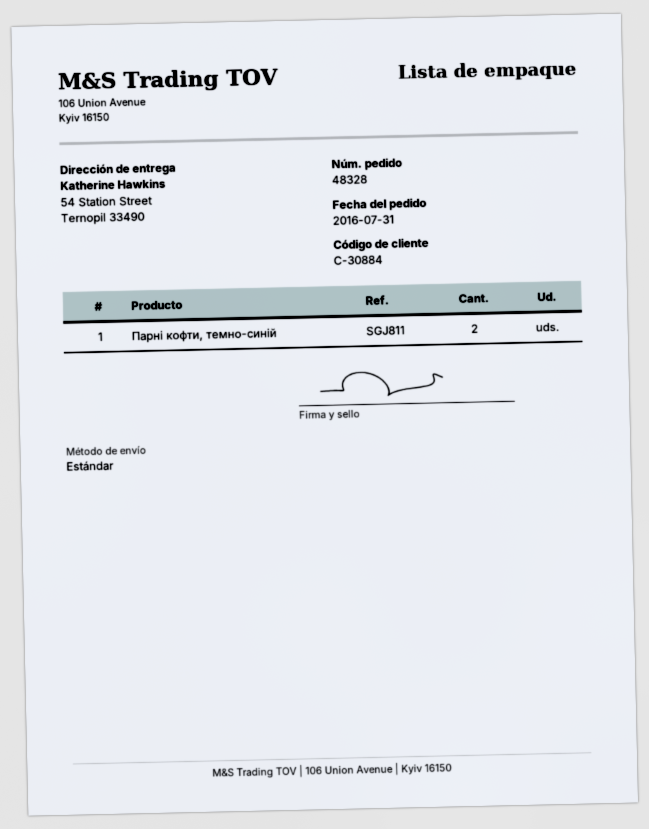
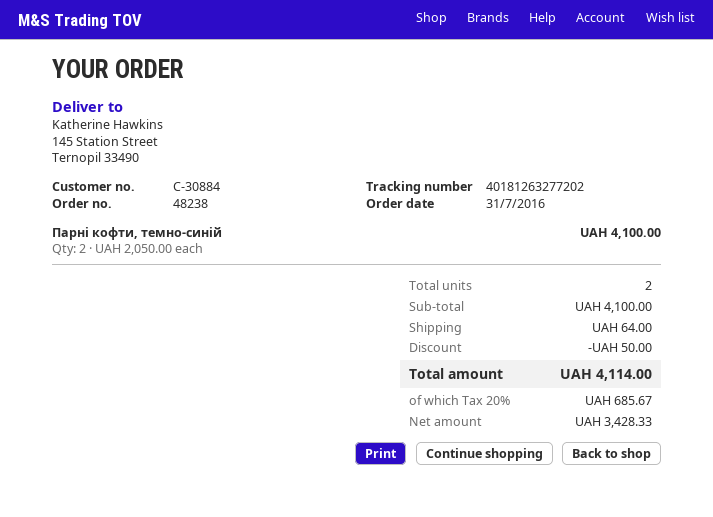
order number: 48328 -> 48238
ship to: 54 Station Street, Ternopil 33490 -> 145 Station Street, Ternopil 33490

